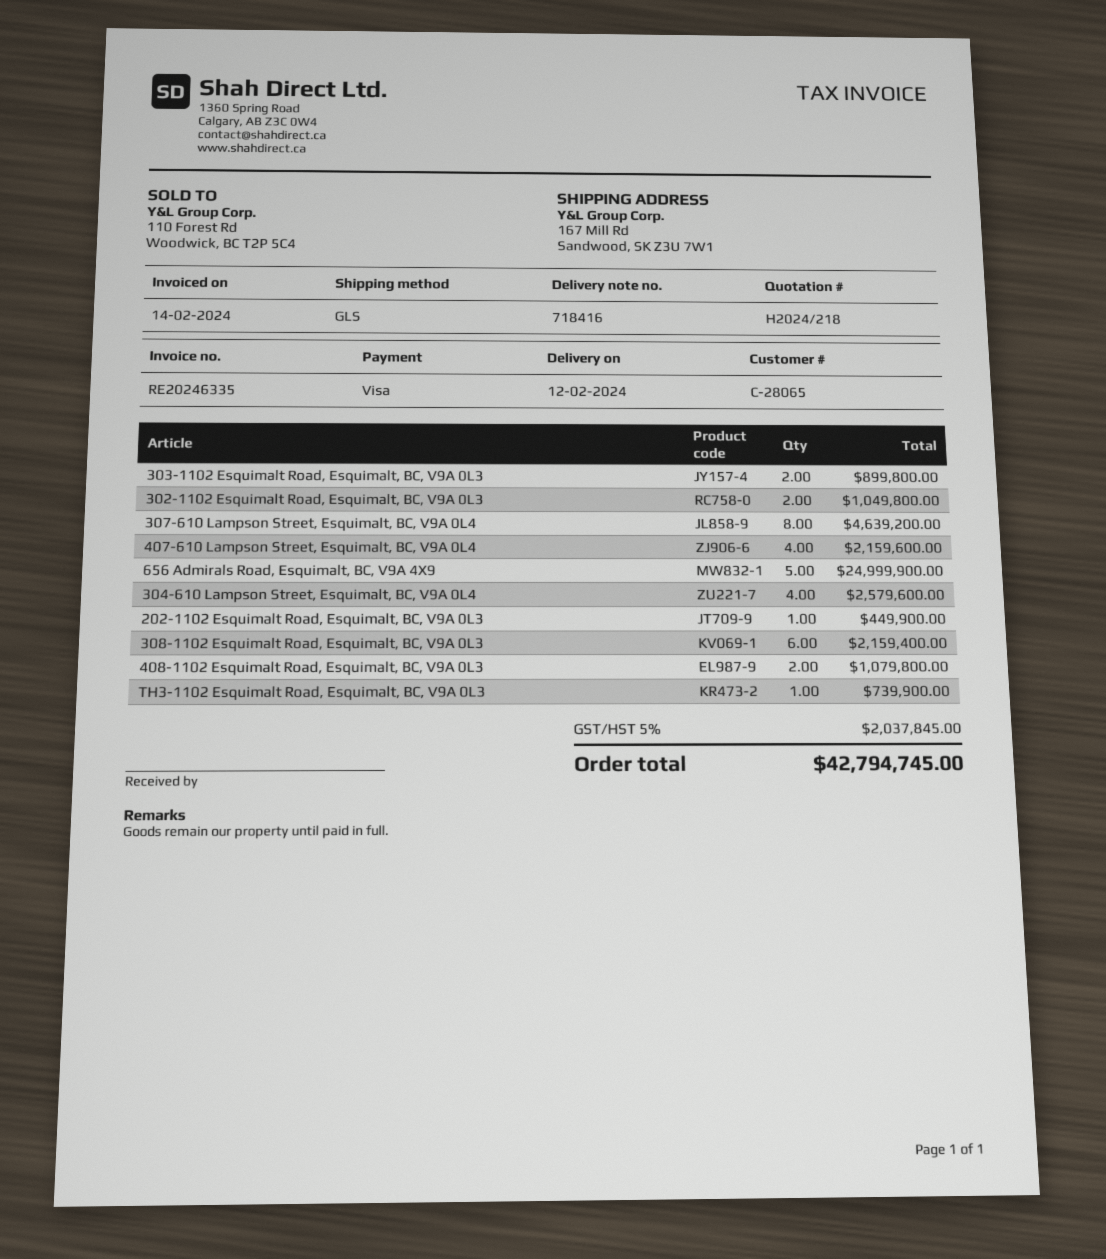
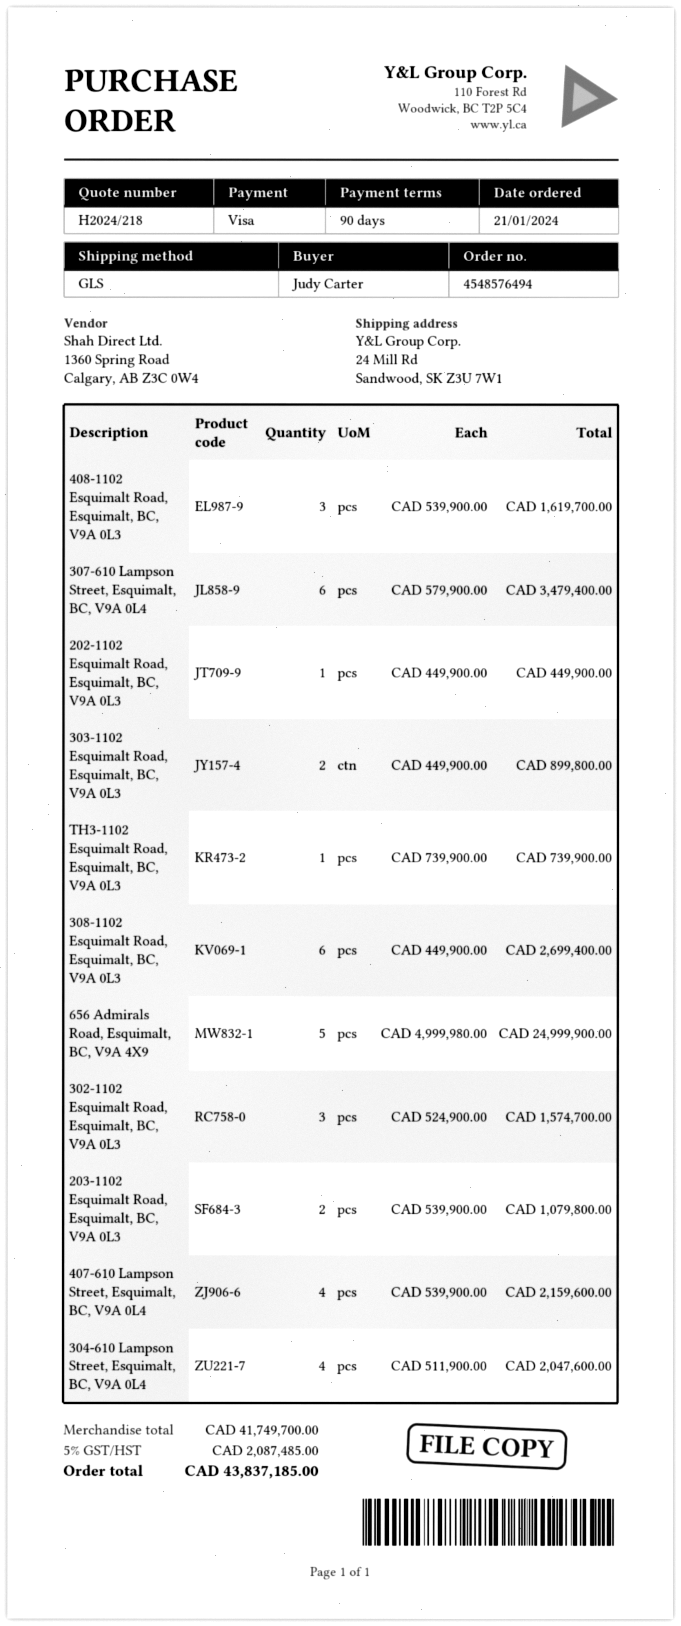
ship to: 167 Mill Rd, Sandwood, SK Z3U 7W1 -> 24 Mill Rd, Sandwood, SK Z3U 7W1
302-1102 Esquimalt Road, Esquimalt, BC, V9A 0L3: 2 for 1049800.00 -> 3 for 1574700.00
307-610 Lampson Street, Esquimalt, BC, V9A 0L4: 8 for 4639200.00 -> 6 for 3479400.00
304-610 Lampson Street, Esquimalt, BC, V9A 0L4: 4 for 2579600.00 -> 4 for 2047600.00
308-1102 Esquimalt Road, Esquimalt, BC, V9A 0L3: 6 for 2159400.00 -> 6 for 2699400.00
408-1102 Esquimalt Road, Esquimalt, BC, V9A 0L3: 2 for 1079800.00 -> 3 for 1619700.00
203-1102 Esquimalt Road, Esquimalt, BC, V9A 0L3: none -> 2 for 1079800.00
tax: 5% = 2037845.00 -> 5% = 2087485.00
total: 42794745.00 -> 43837185.00

